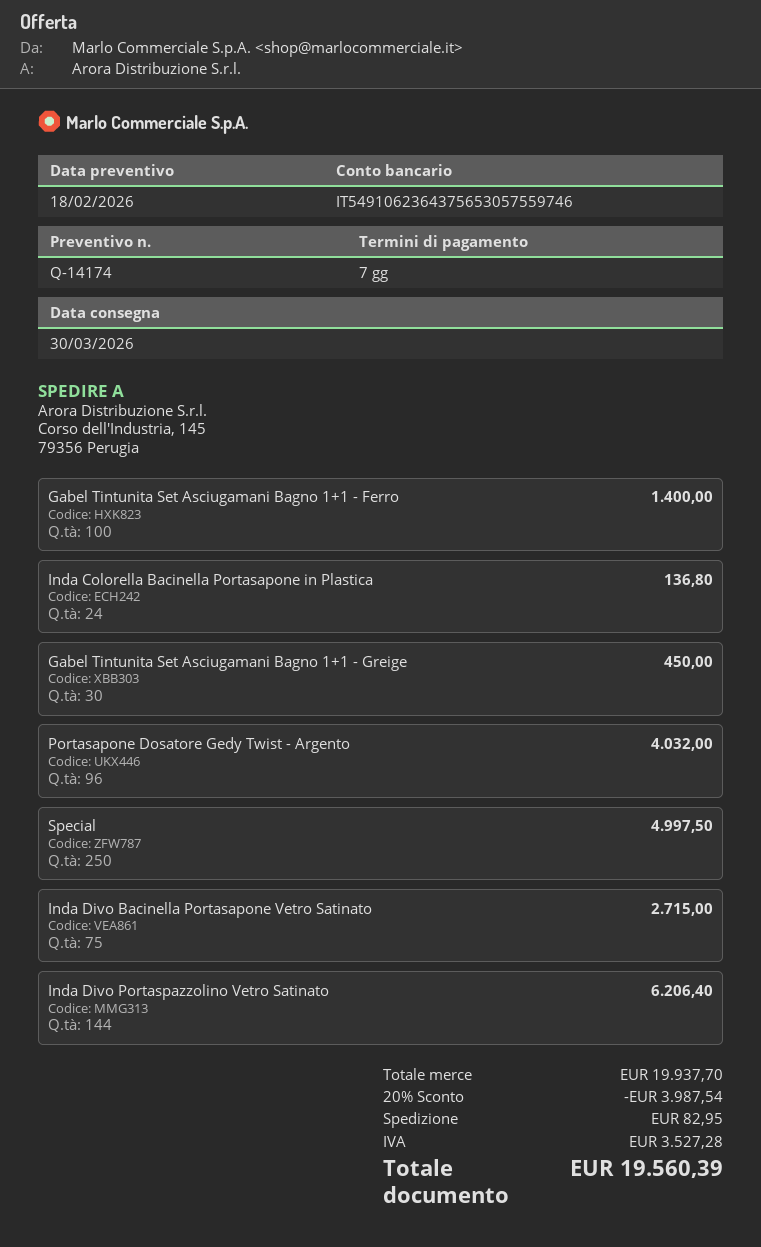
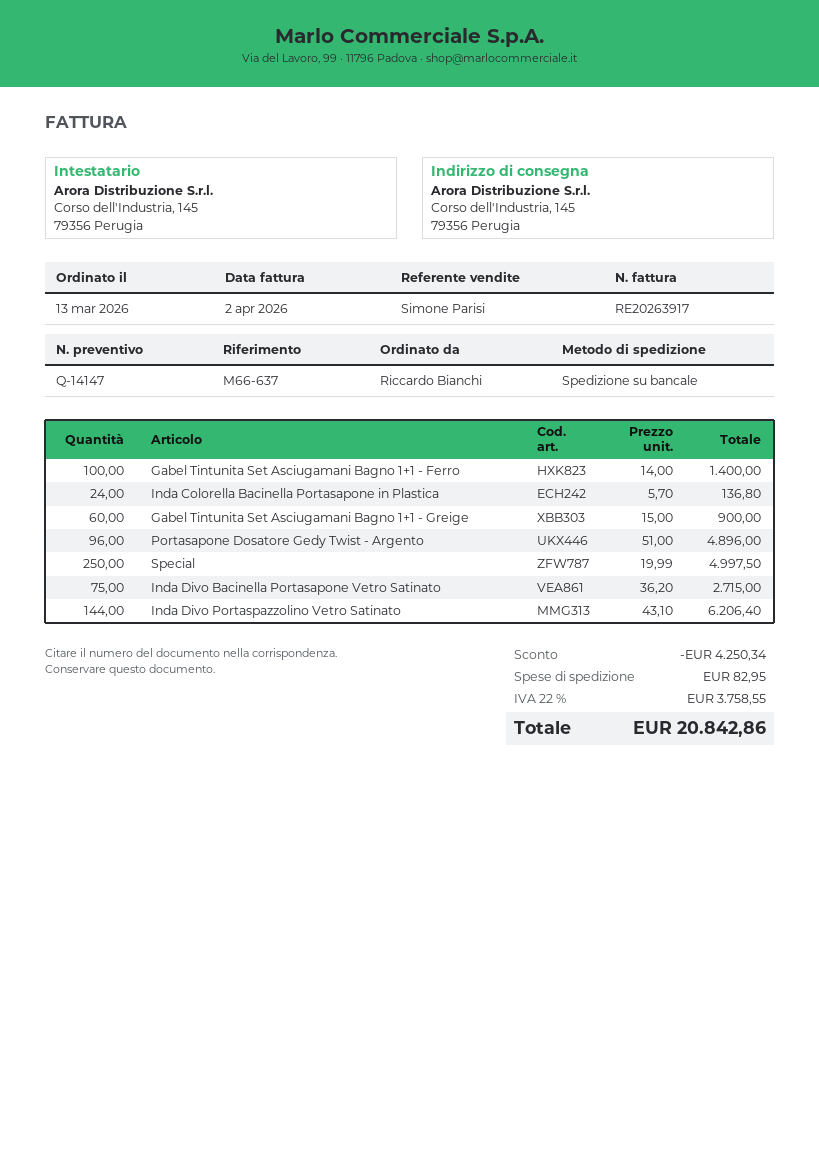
quote number: Q-14174 -> Q-14147
Gabel Tintunita Set Asciugamani Bagno 1+1 - Greige: 30 for 450.00 -> 60 for 900.00
Portasapone Dosatore Gedy Twist - Argento: 96 for 4032.00 -> 96 for 4896.00
discount: 3987.54 -> 4250.34
tax: 3527.28 -> 3758.55
total: 19560.39 -> 20842.86

